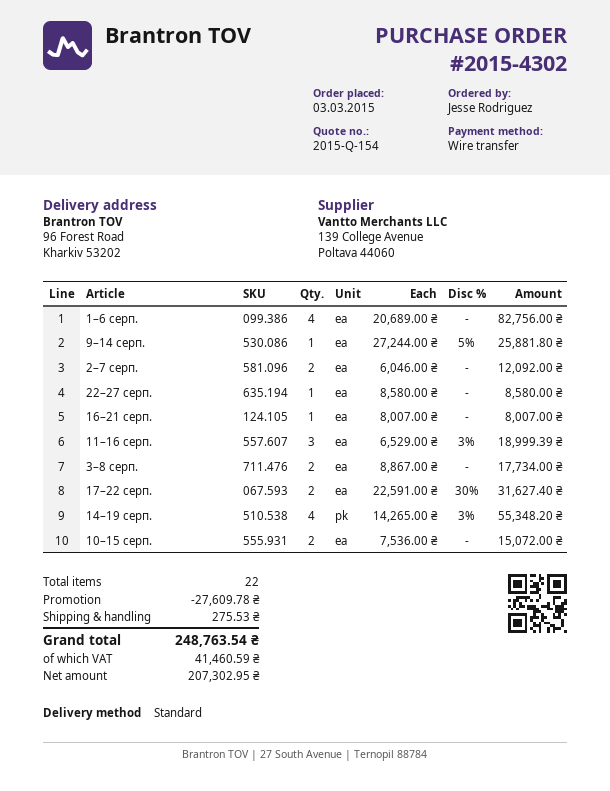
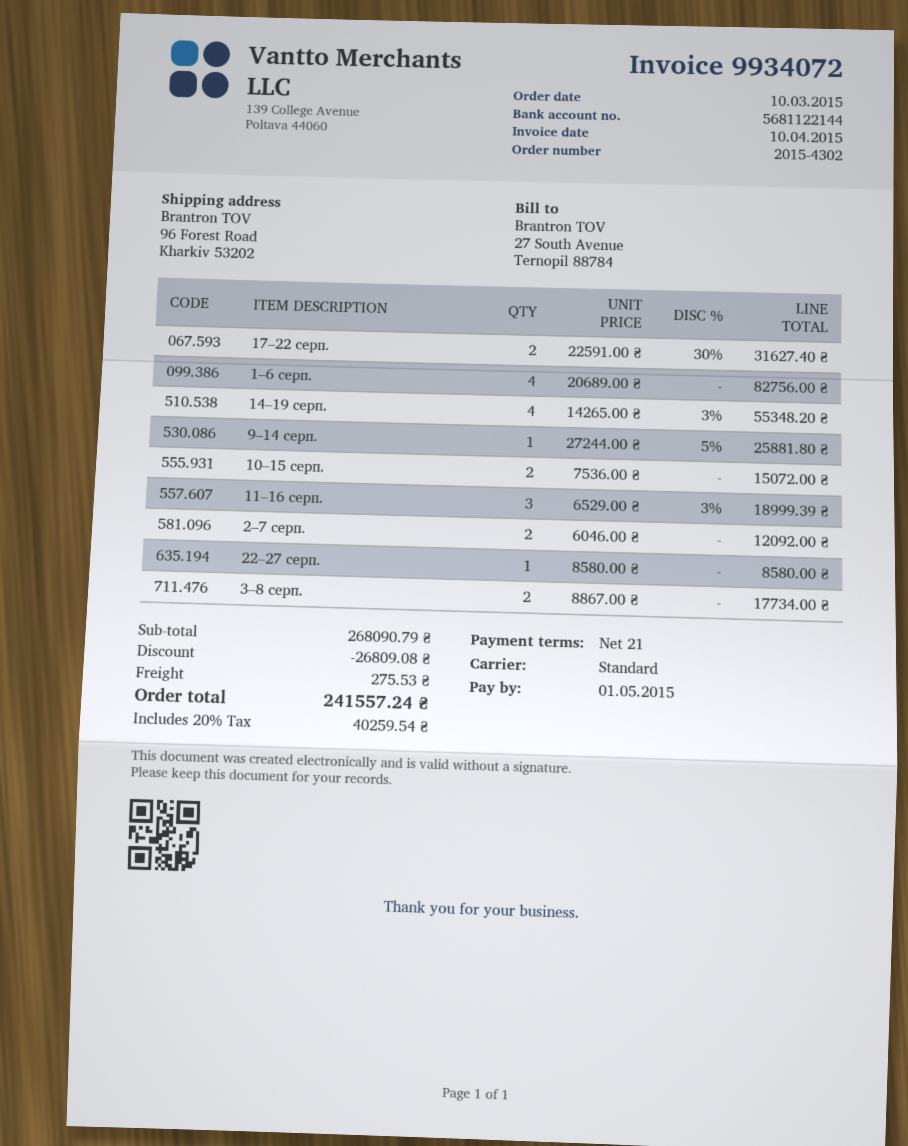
order date: 2015-03-03 -> 2015-03-10
16–21 серп.: 1 x 8007.00 = 8007.00 -> none
discount: 27609.78 -> 26809.08
tax: 41460.59 -> 40259.54
total: 248763.54 -> 241557.24

